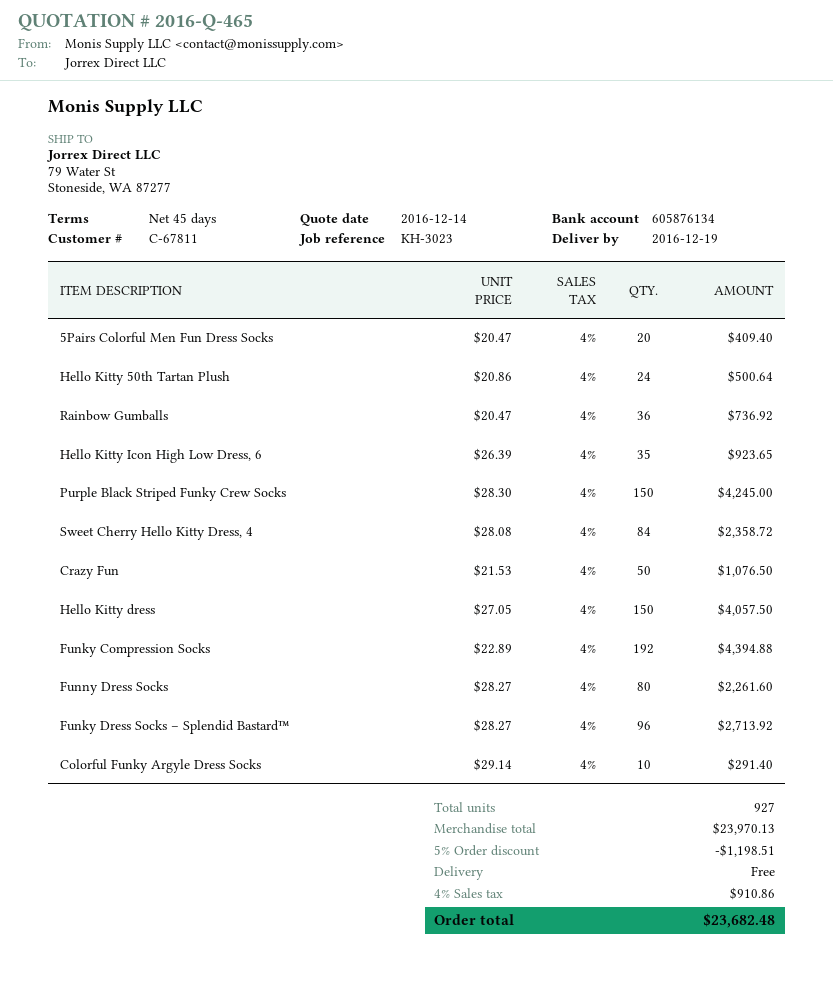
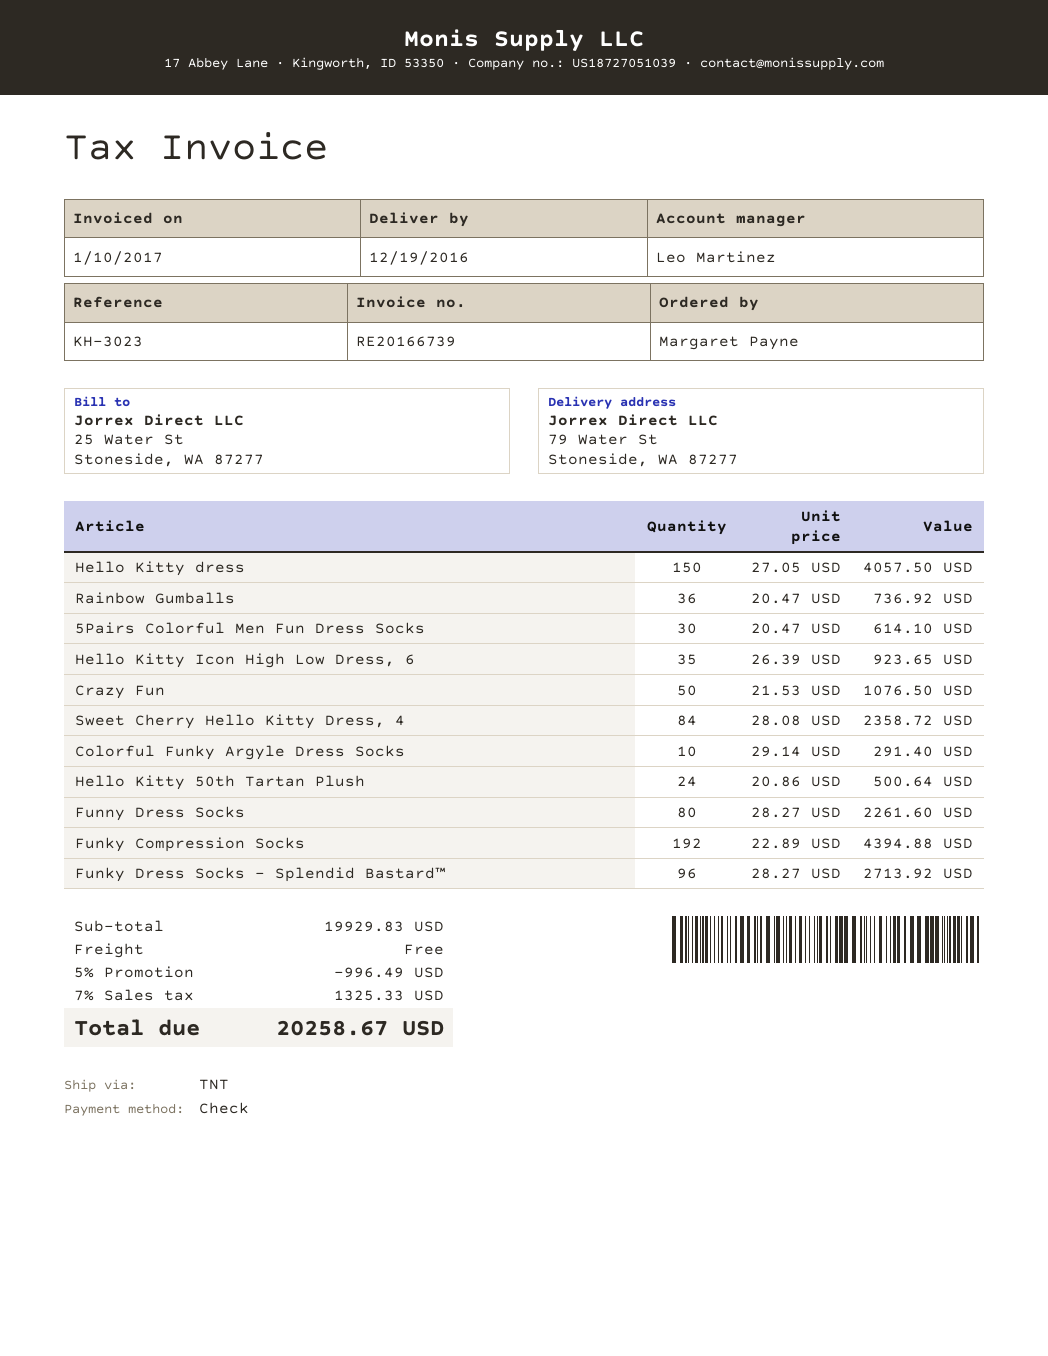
5Pairs Colorful Men Fun Dress Socks: 20 x 20.47 = 409.40 -> 30 x 20.47 = 614.10
Purple Black Striped Funky Crew Socks: 150 x 28.30 = 4245.00 -> none
subtotal: 23970.13 -> 19929.83
discount: 5% = 1198.51 -> 5% = 996.49
tax: 4% = 910.86 -> 7% = 1325.33
total: 23682.48 -> 20258.67

